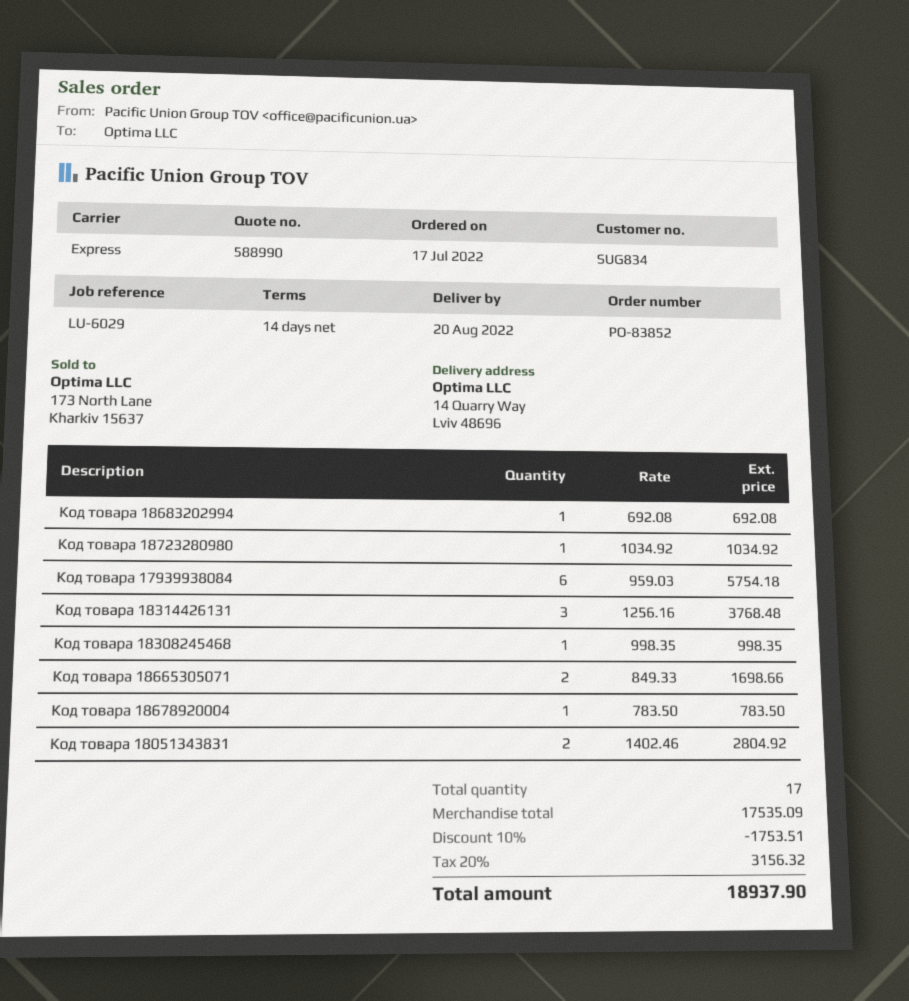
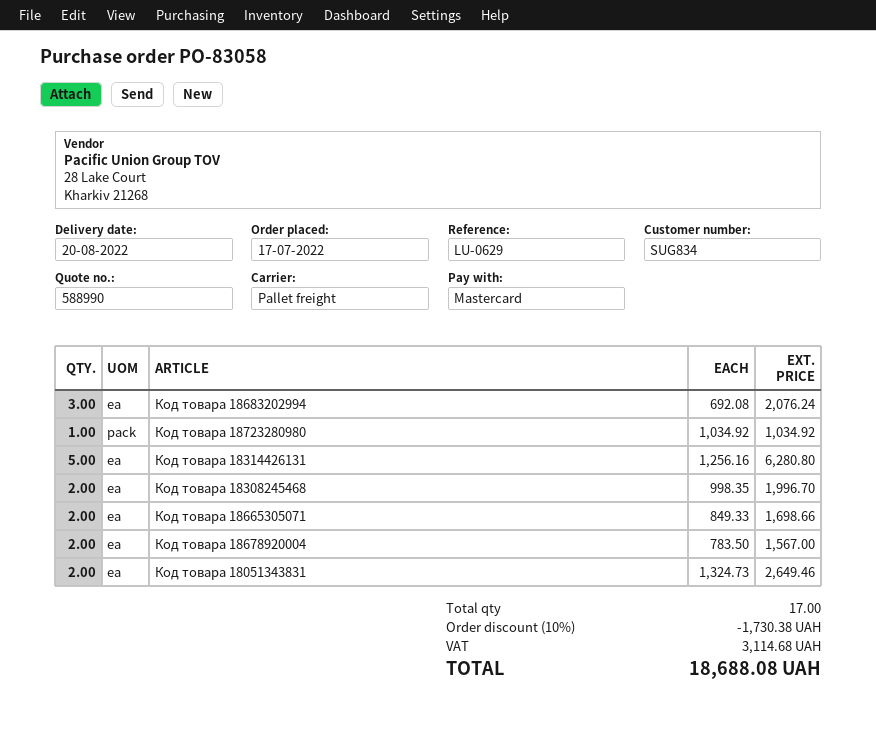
order number: PO-83852 -> PO-83058
reference: LU-6029 -> LU-0629
shipping method: express -> pallet freight
Код товара 18683202994: 1 x 692.08 = 692.08 -> 3 x 692.08 = 2076.24
Код товара 17939938084: 6 x 959.03 = 5754.18 -> none
Код товара 18314426131: 3 x 1256.16 = 3768.48 -> 5 x 1256.16 = 6280.80
Код товара 18308245468: 1 x 998.35 = 998.35 -> 2 x 998.35 = 1996.70
Код товара 18678920004: 1 x 783.50 = 783.50 -> 2 x 783.50 = 1567.00
Код товара 18051343831: 2 x 1402.46 = 2804.92 -> 2 x 1324.73 = 2649.46
discount: 10% = 1753.51 -> 10% = 1730.38
tax: 3156.32 -> 3114.68
total: 18937.90 -> 18688.08

